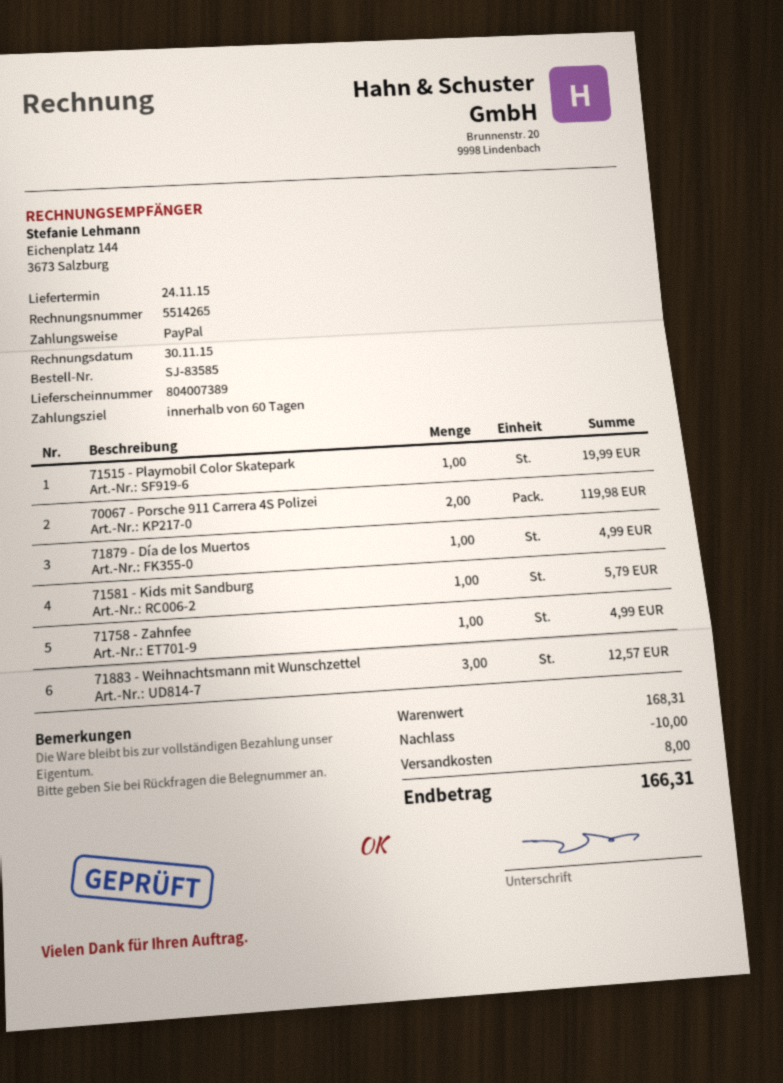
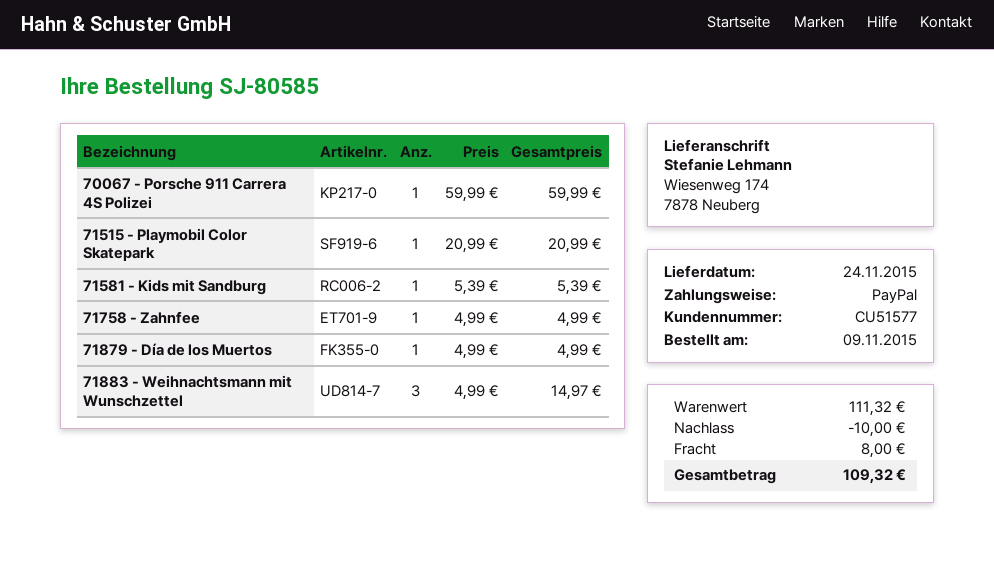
order number: SJ-83585 -> SJ-80585
71515 - Playmobil Color Skatepark: 1 for 19.99 -> 1 for 20.99
70067 - Porsche 911 Carrera 4S Polizei: 2 for 119.98 -> 1 for 59.99
71581 - Kids mit Sandburg: 1 for 5.79 -> 1 for 5.39
71883 - Weihnachtsmann mit Wunschzettel: 3 for 12.57 -> 3 for 14.97
subtotal: 168.31 -> 111.32
total: 166.31 -> 109.32

